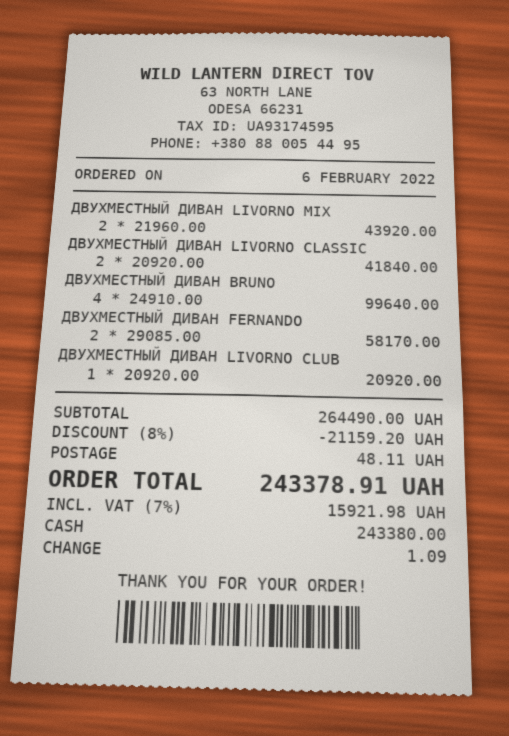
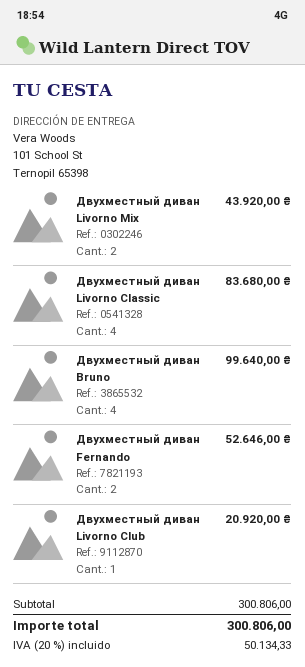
ДВУХМЕСТНЫЙ ДИВАН LIVORNO CLASSIC: 2 for 41840.00 -> 4 for 83680.00
ДВУХМЕСТНЫЙ ДИВАН FERNANDO: 2 for 58170.00 -> 2 for 52646.00
subtotal: 264490.00 -> 300806.00
discount: 8% = 21159.20 -> none
shipping: 48.11 -> none
tax: 7% = 15921.98 -> 20% = 50134.33
total: 243378.91 -> 300806.00

